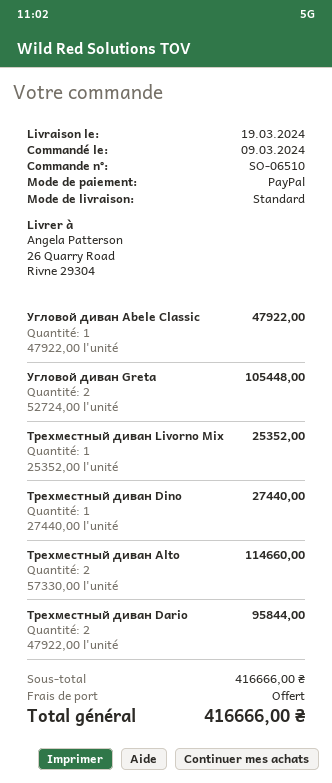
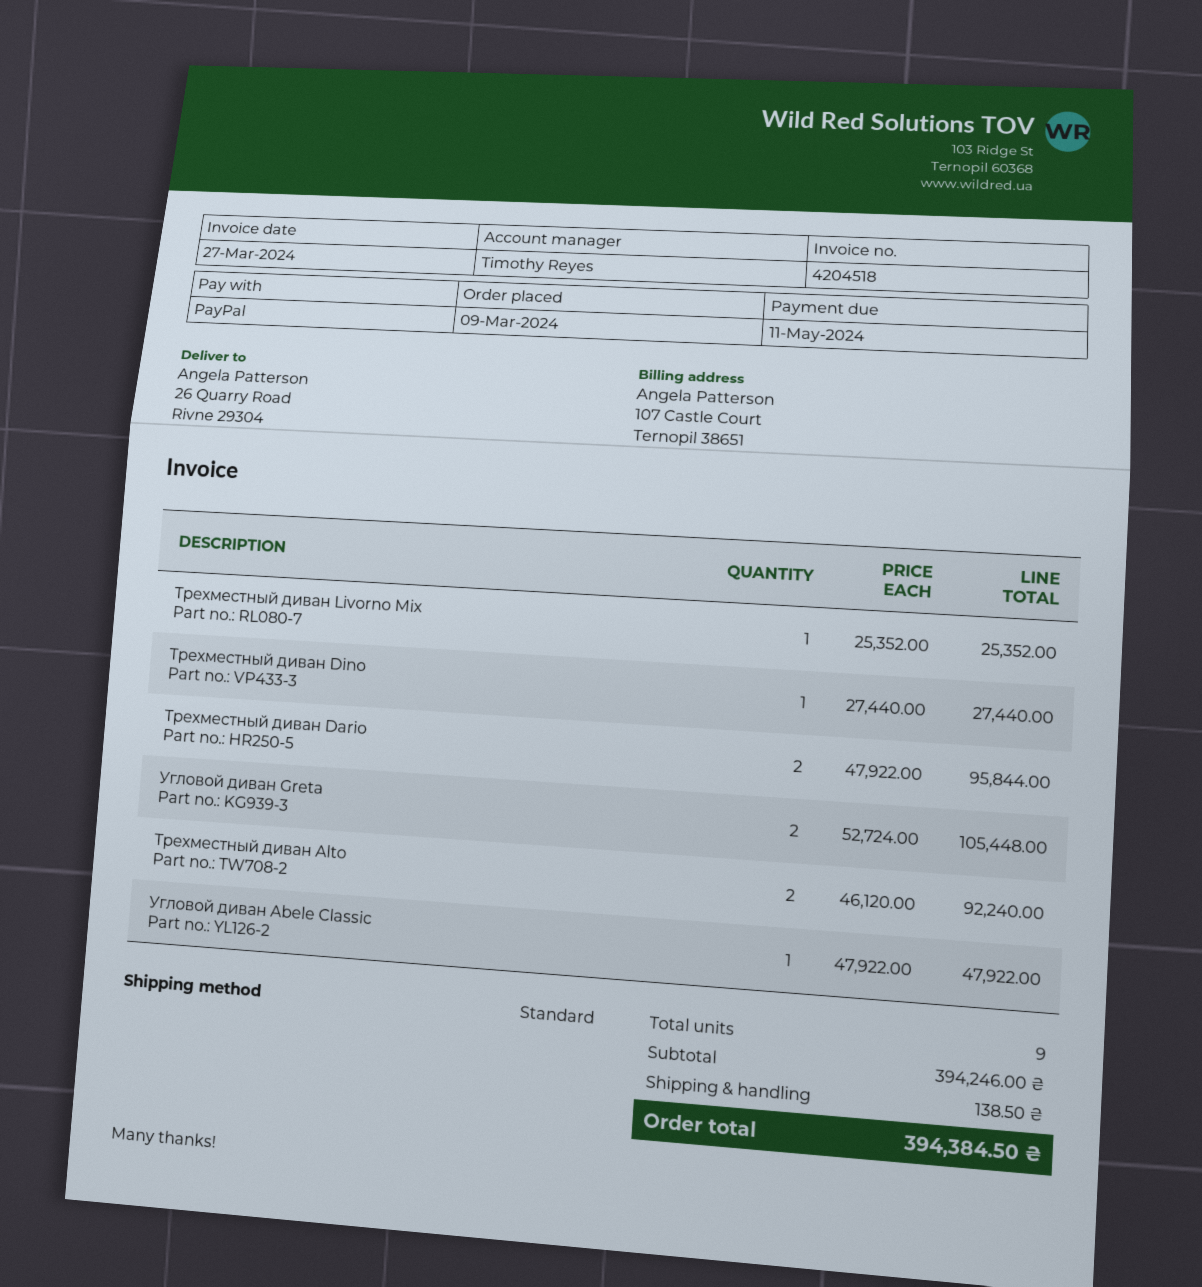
Трехместный диван Alto: 2 x 57330.00 = 114660.00 -> 2 x 46120.00 = 92240.00
subtotal: 416666.00 -> 394246.00
shipping: 0.00 -> 138.50
total: 416666.00 -> 394384.50

